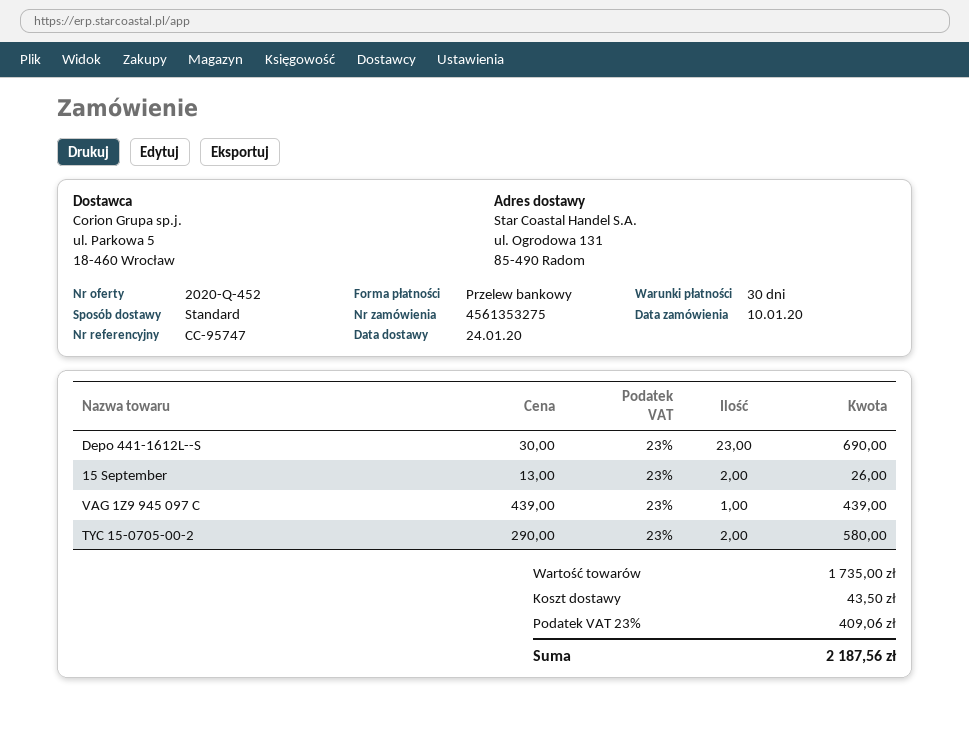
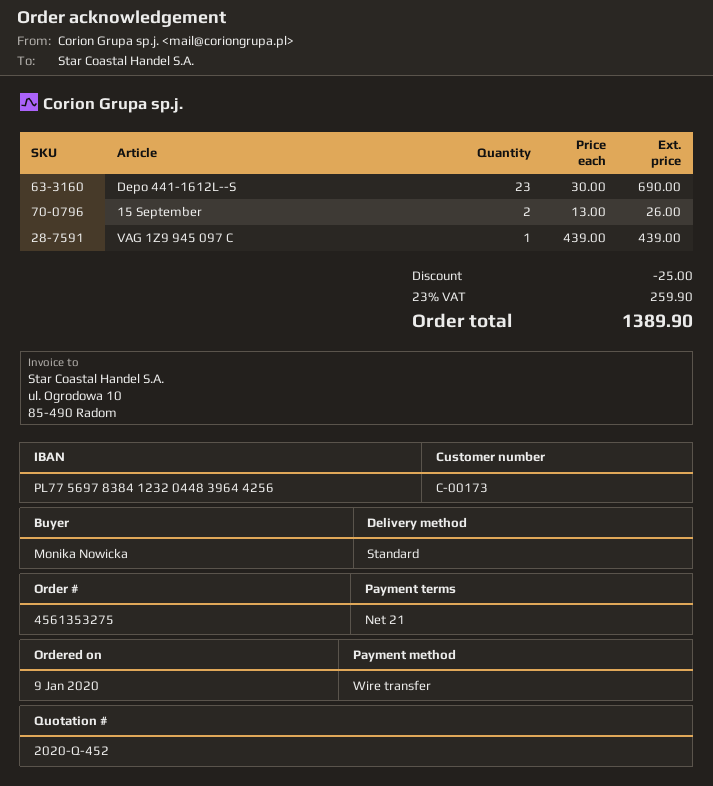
order date: 2020-01-10 -> 2020-01-09
payment terms: 30 days -> 21 days
TYC 15-0705-00-2: 2 x 290.00 = 580.00 -> none
discount: none -> 25.00
shipping: 43.50 -> none
tax: 23% = 409.06 -> 23% = 259.90
total: 2187.56 -> 1389.90

